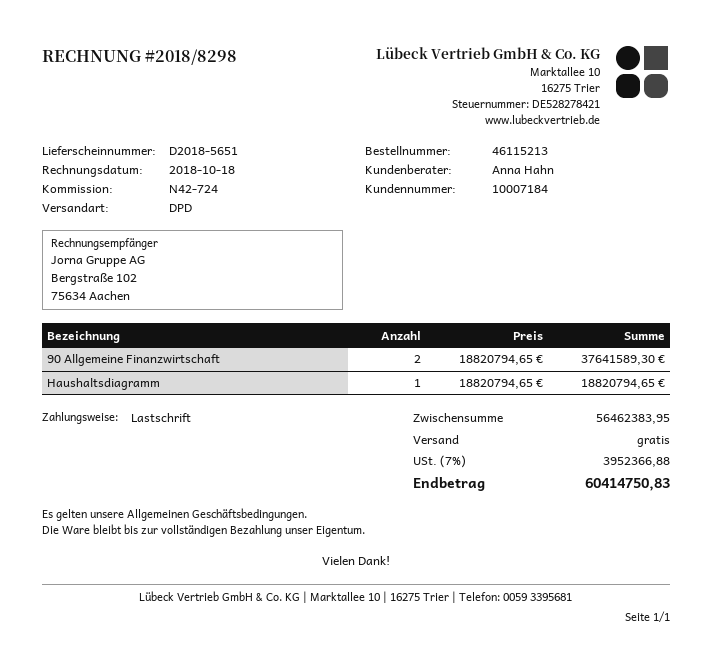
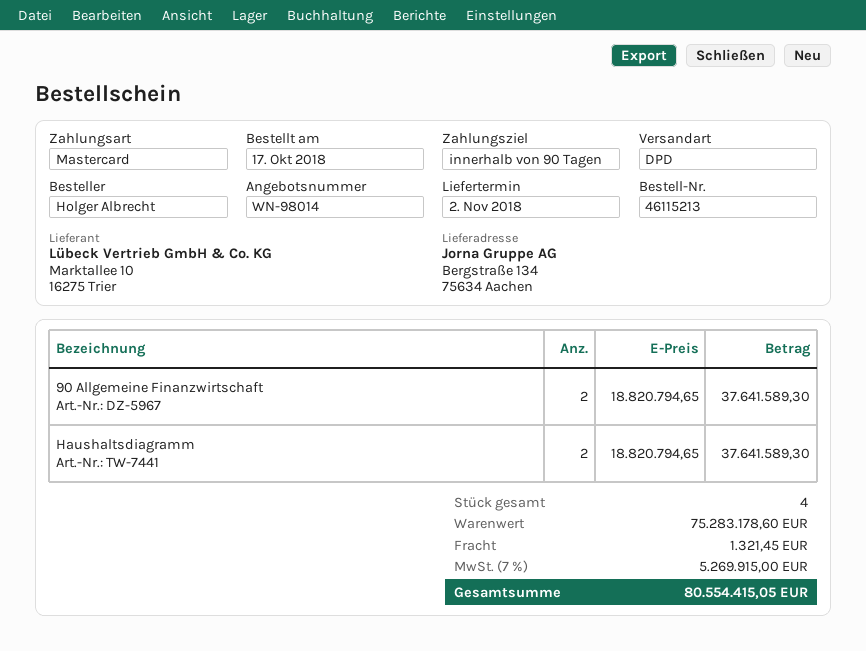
payment method: direct debit -> Mastercard
Haushaltsdiagramm: 1 x 18820794.65 = 18820794.65 -> 2 x 18820794.65 = 37641589.30
subtotal: 56462383.95 -> 75283178.60
shipping: 0.00 -> 1321.45
tax: 7% = 3952366.88 -> 7% = 5269915.00
total: 60414750.83 -> 80554415.05

